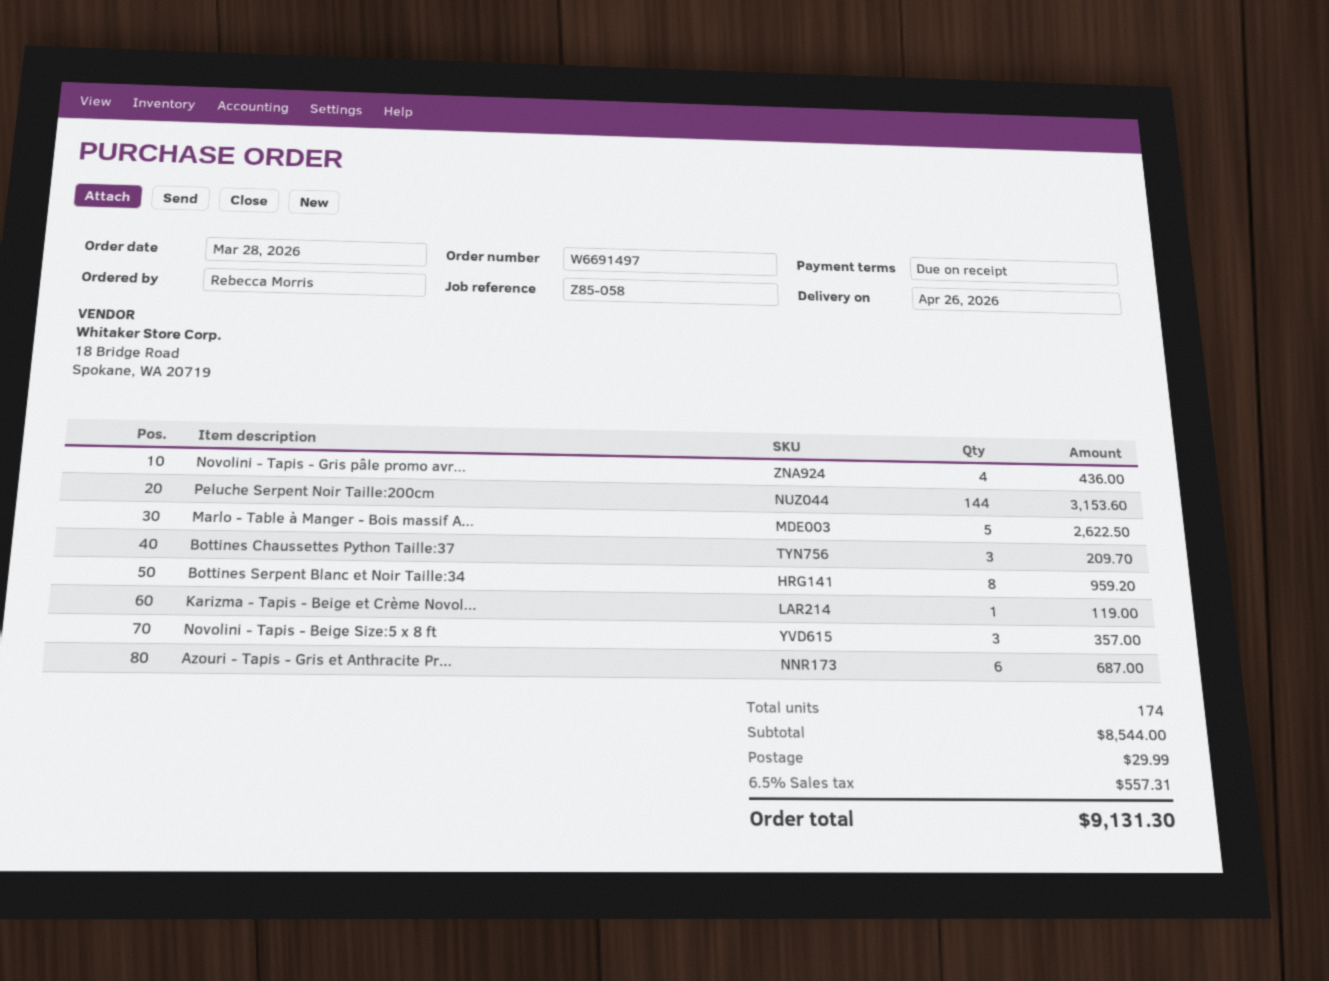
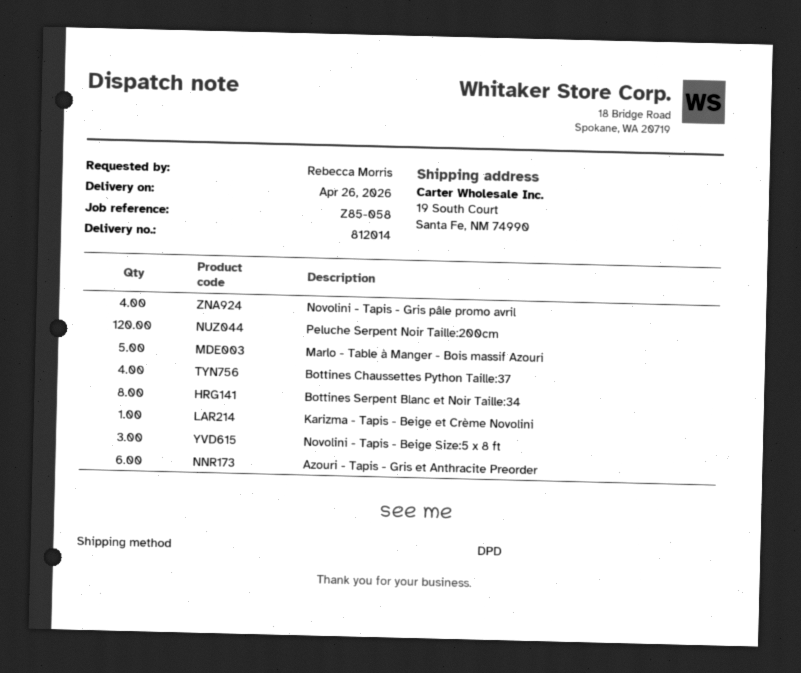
Peluche Serpent Noir Taille:200cm: 144 -> 120
Bottines Chaussettes Python Taille:37: 3 -> 4

